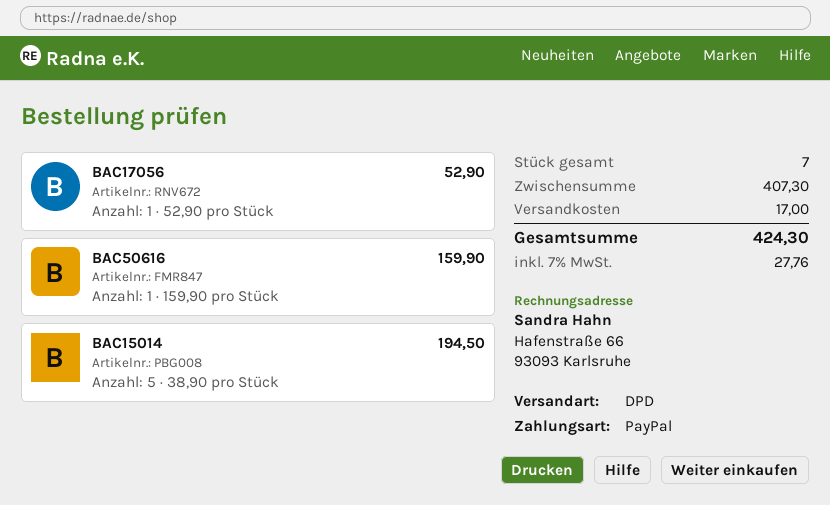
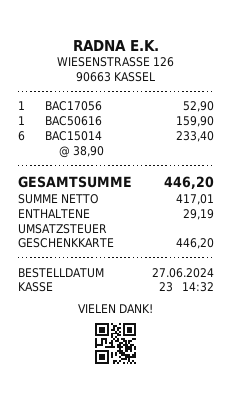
payment method: PayPal -> gift card
BAC15014: 5 x 38.90 = 194.50 -> 6 x 38.90 = 233.40
shipping: 17.00 -> none
tax: 27.76 -> 29.19
total: 424.30 -> 446.20

